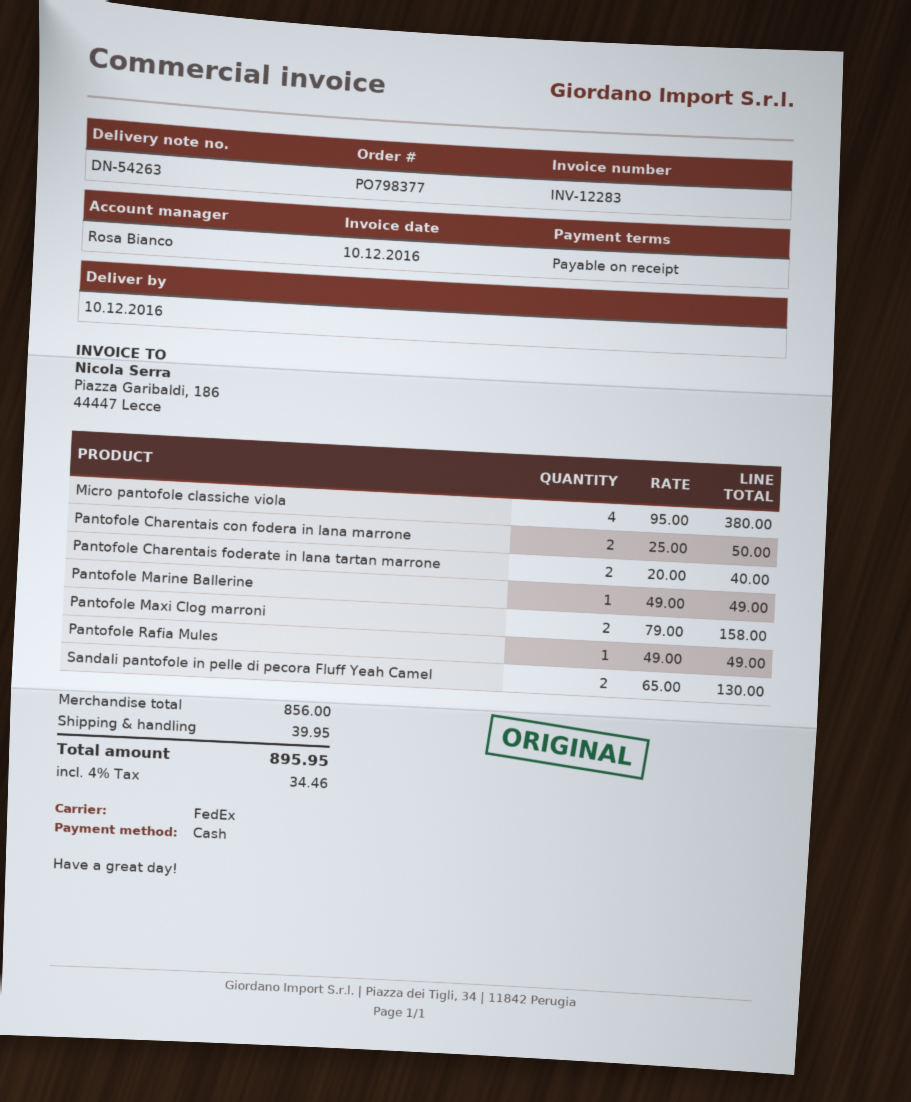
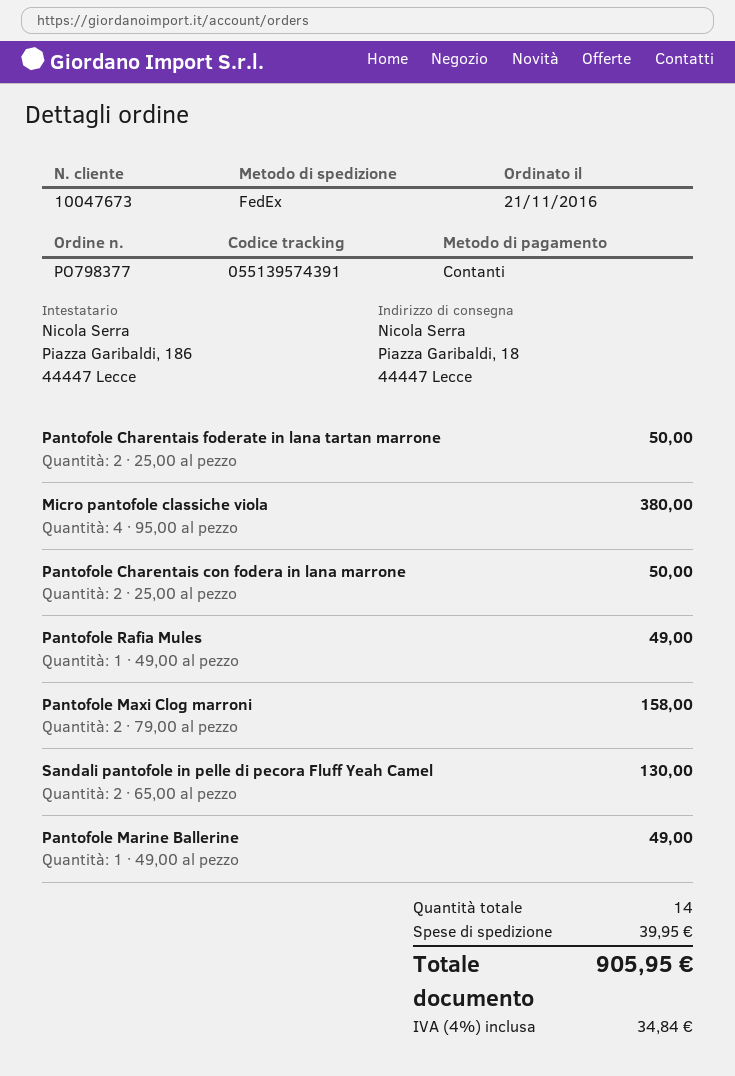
Pantofole Charentais foderate in lana tartan marrone: 2 x 20.00 = 40.00 -> 2 x 25.00 = 50.00
tax: 4% = 34.46 -> 4% = 34.84
total: 895.95 -> 905.95

